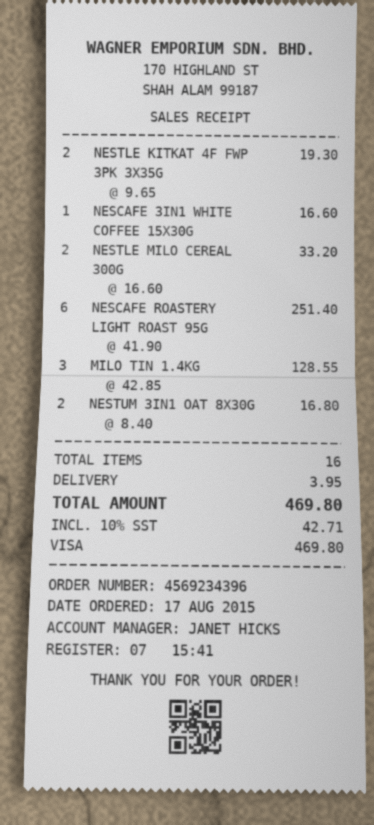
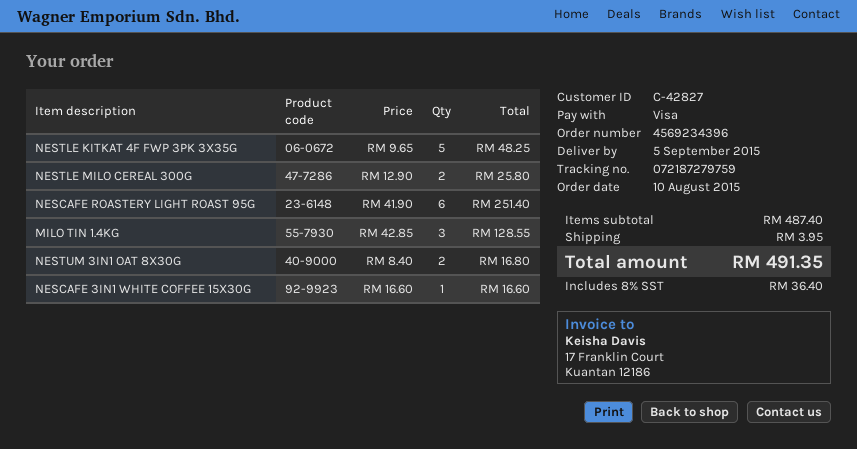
order date: 2015-08-17 -> 2015-08-10
NESTLE KITKAT 4F FWP 3PK 3X35G: 2 x 9.65 = 19.30 -> 5 x 9.65 = 48.25
NESTLE MILO CEREAL 300G: 2 x 16.60 = 33.20 -> 2 x 12.90 = 25.80
tax: 10% = 42.71 -> 8% = 36.40
total: 469.80 -> 491.35

